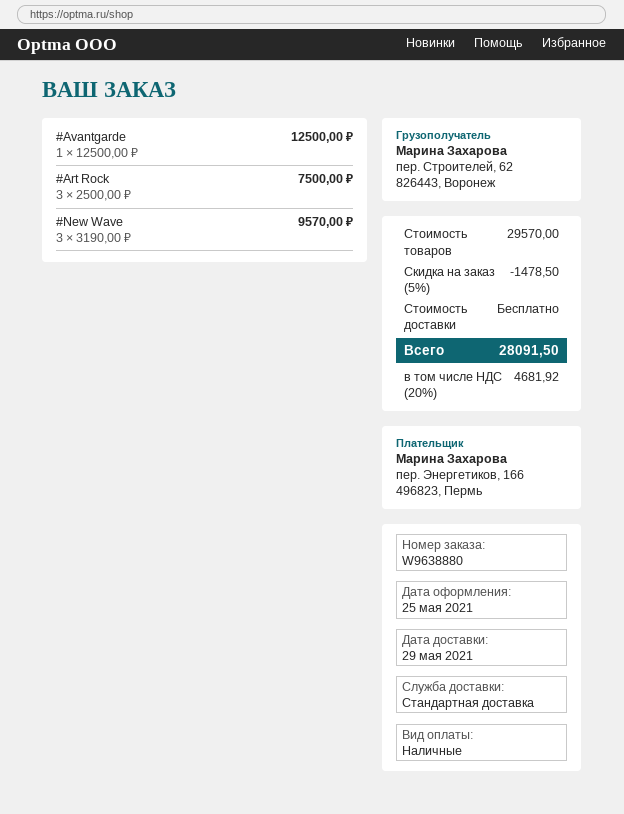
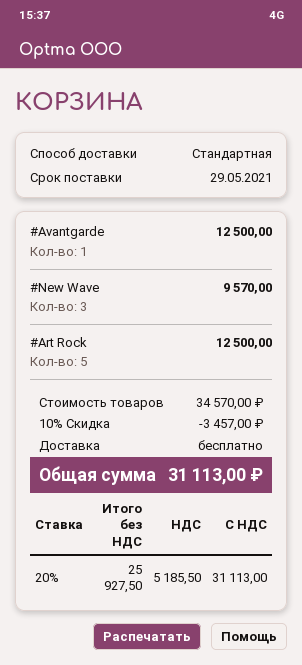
#Art Rock: 3 for 7500.00 -> 5 for 12500.00
subtotal: 29570.00 -> 34570.00
discount: 5% = 1478.50 -> 10% = 3457.00
tax: 20% = 4681.92 -> 20% = 5185.50
total: 28091.50 -> 31113.00

